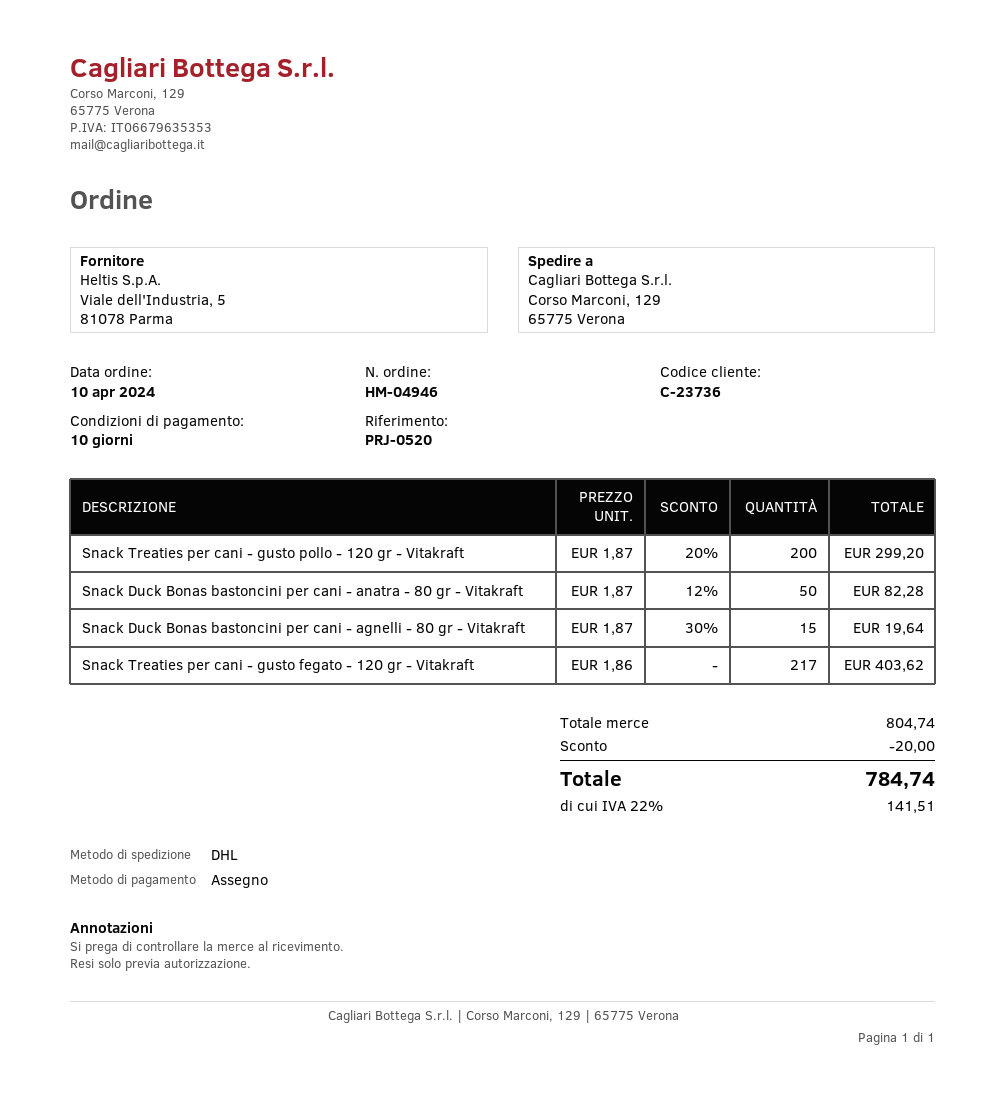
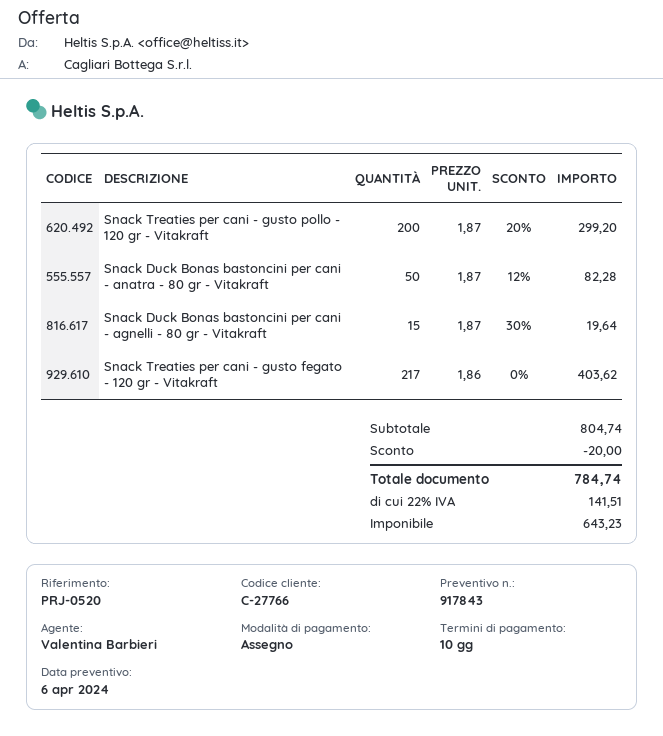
customer number: C-23736 -> C-27766

